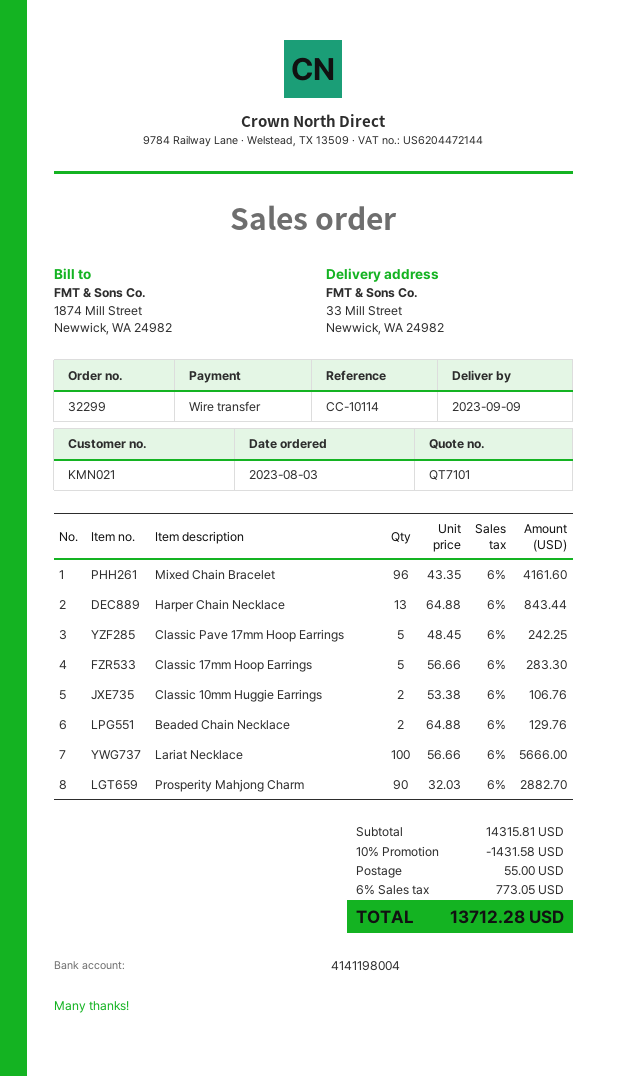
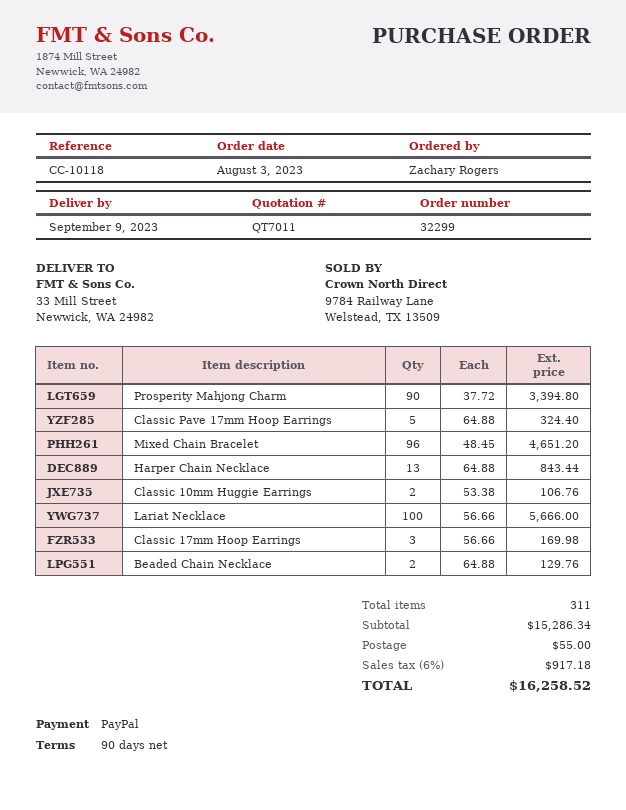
quote number: QT7101 -> QT7011
reference: CC-10114 -> CC-10118
payment method: bank transfer -> PayPal
Mixed Chain Bracelet: 96 x 43.35 = 4161.60 -> 96 x 48.45 = 4651.20
Classic Pave 17mm Hoop Earrings: 5 x 48.45 = 242.25 -> 5 x 64.88 = 324.40
Classic 17mm Hoop Earrings: 5 x 56.66 = 283.30 -> 3 x 56.66 = 169.98
Prosperity Mahjong Charm: 90 x 32.03 = 2882.70 -> 90 x 37.72 = 3394.80
subtotal: 14315.81 -> 15286.34
discount: 10% = 1431.58 -> none
tax: 6% = 773.05 -> 6% = 917.18
total: 13712.28 -> 16258.52

